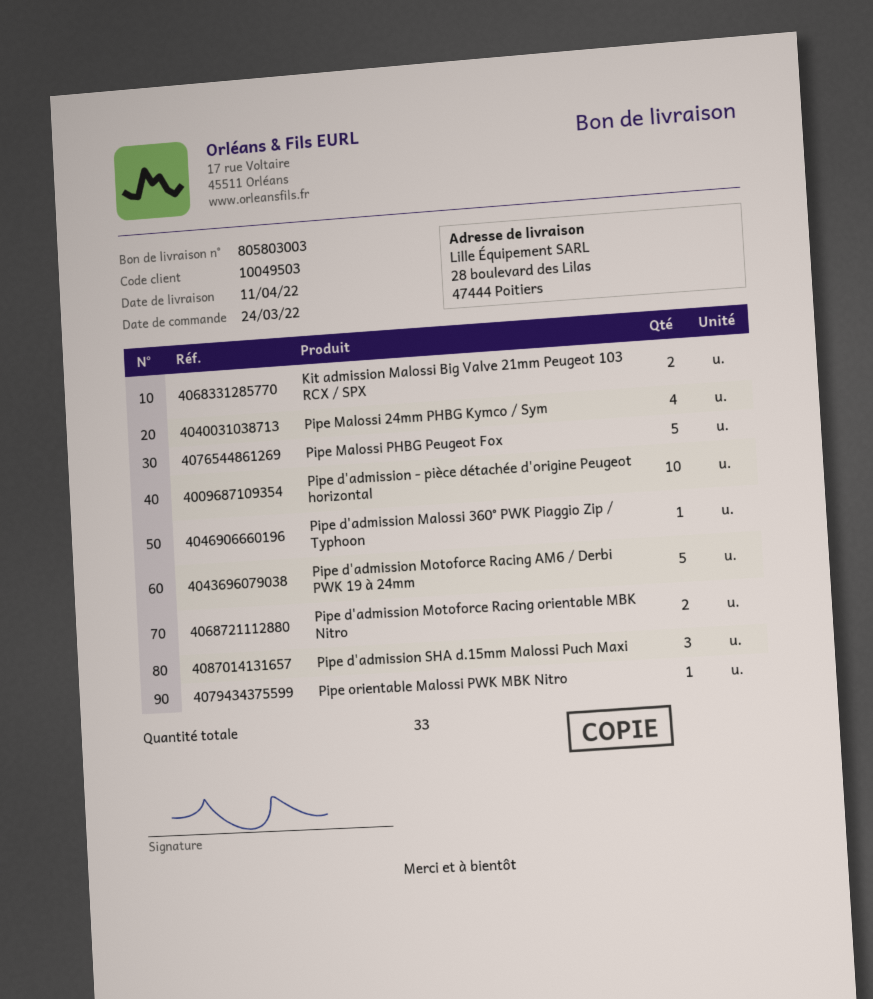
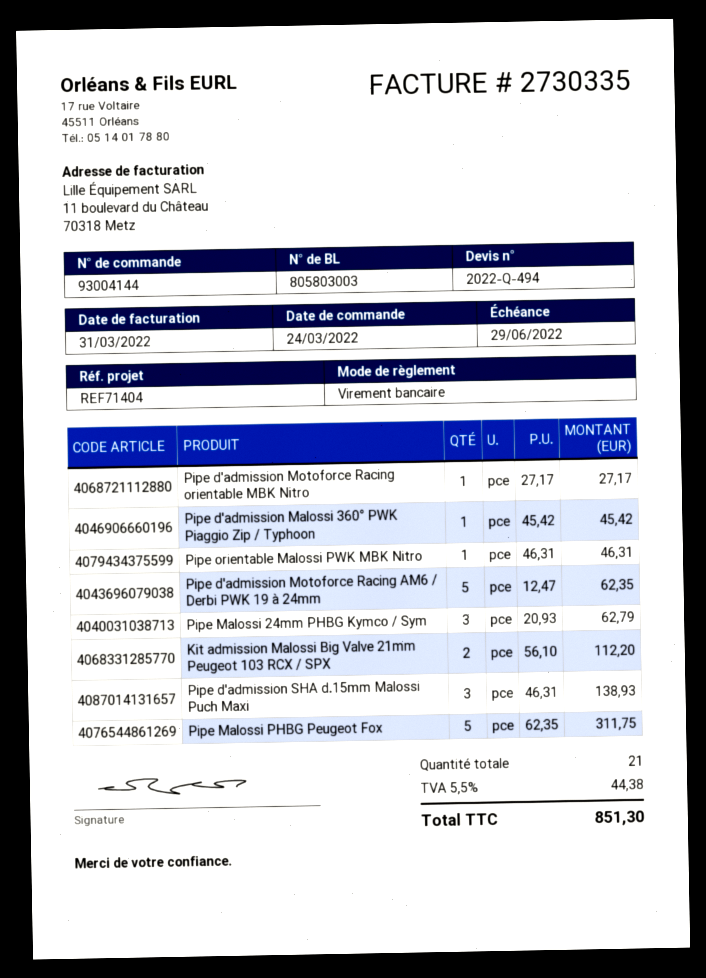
Pipe Malossi 24mm PHBG Kymco / Sym: 4 -> 3
Pipe d'admission - pièce détachée d'origine Peugeot horizontal: 10 -> none
Pipe d'admission Motoforce Racing orientable MBK Nitro: 2 -> 1
total quantity: 33 -> 21

